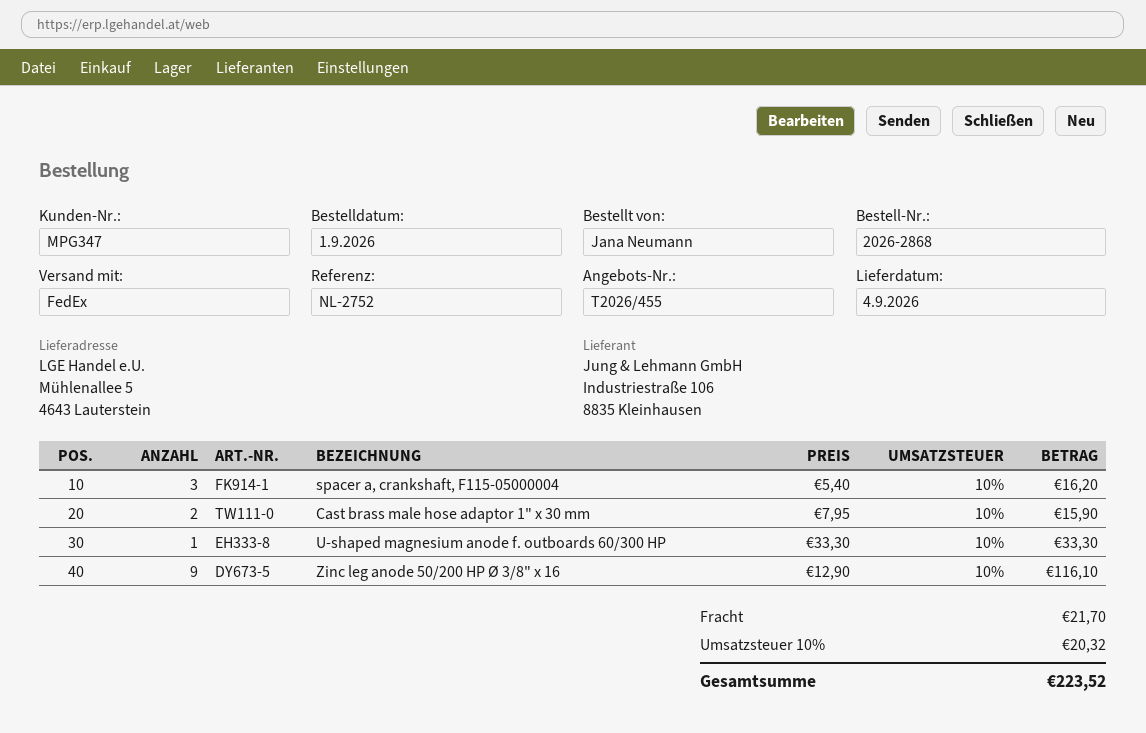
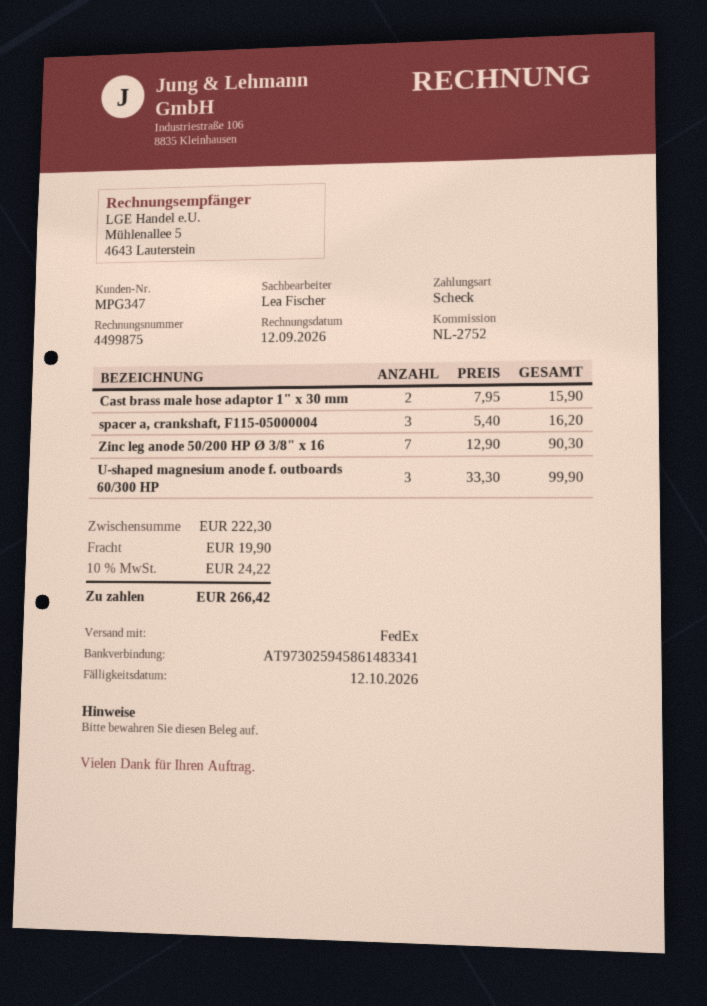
U-shaped magnesium anode f. outboards 60/300 HP: 1 x 33.30 = 33.30 -> 3 x 33.30 = 99.90
Zinc leg anode 50/200 HP Ø 3/8" x 16: 9 x 12.90 = 116.10 -> 7 x 12.90 = 90.30
shipping: 21.70 -> 19.90
tax: 10% = 20.32 -> 10% = 24.22
total: 223.52 -> 266.42

